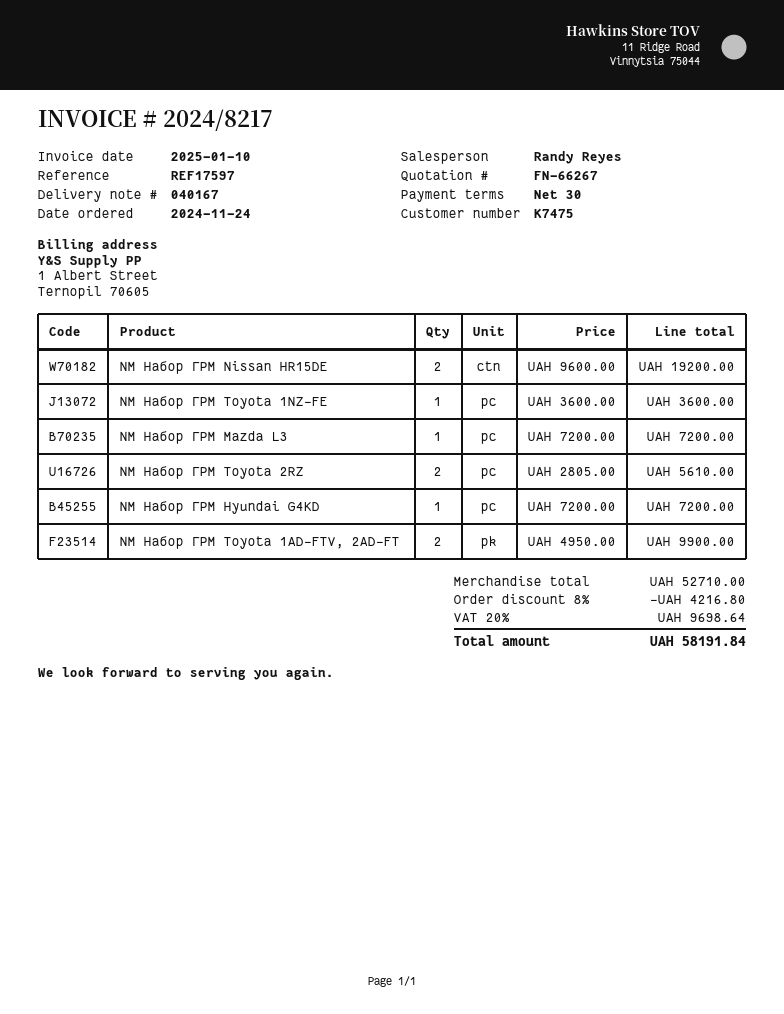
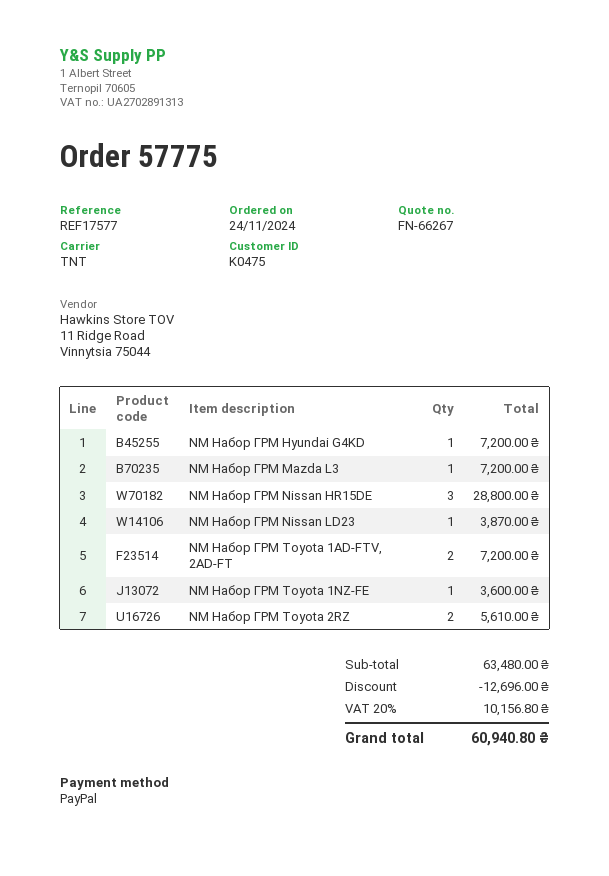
customer number: K7475 -> K0475
reference: REF17597 -> REF17577
NM Набор ГРМ Nissan HR15DE: 2 for 19200.00 -> 3 for 28800.00
NM Набор ГРМ Toyota 1AD-FTV, 2AD-FT: 2 for 9900.00 -> 2 for 7200.00
NM Набор ГРМ Nissan LD23: none -> 1 for 3870.00
subtotal: 52710.00 -> 63480.00
discount: 4216.80 -> 12696.00
tax: 20% = 9698.64 -> 20% = 10156.80
total: 58191.84 -> 60940.80

